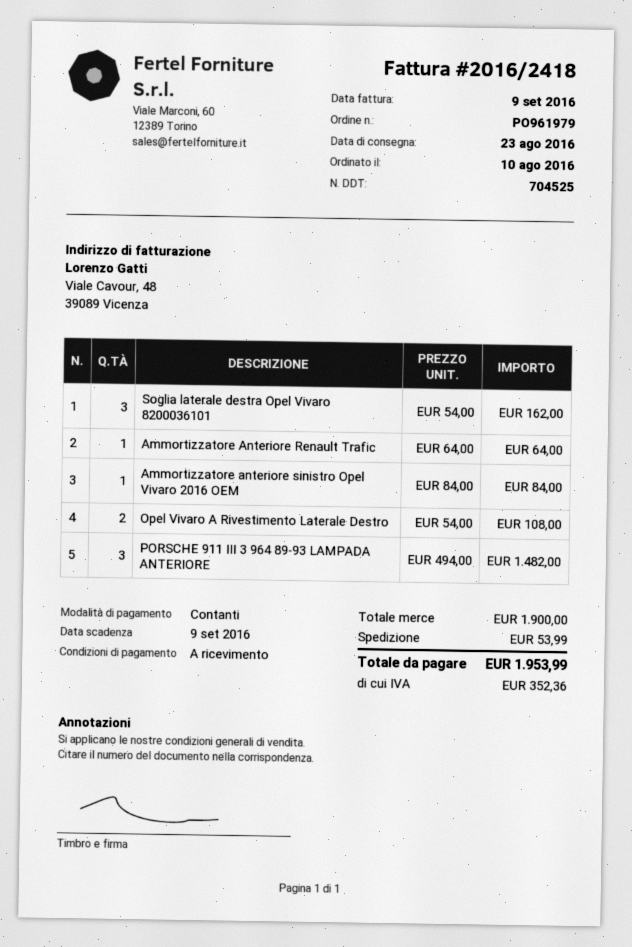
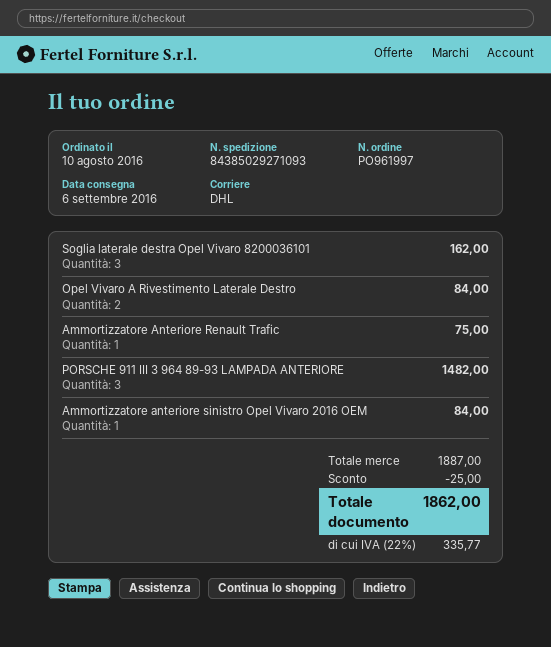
order number: PO961979 -> PO961997
delivery date: 2016-08-23 -> 2016-09-06
Ammortizzatore Anteriore Renault Trafic: 1 for 64.00 -> 1 for 75.00
Opel Vivaro A Rivestimento Laterale Destro: 2 for 108.00 -> 2 for 84.00
subtotal: 1900.00 -> 1887.00
discount: none -> 25.00
shipping: 53.99 -> none
tax: 352.36 -> 335.77
total: 1953.99 -> 1862.00

